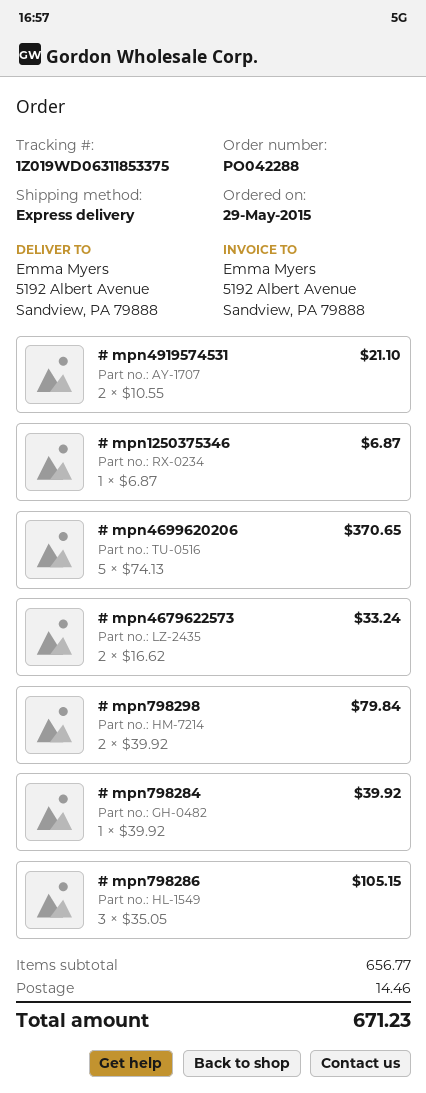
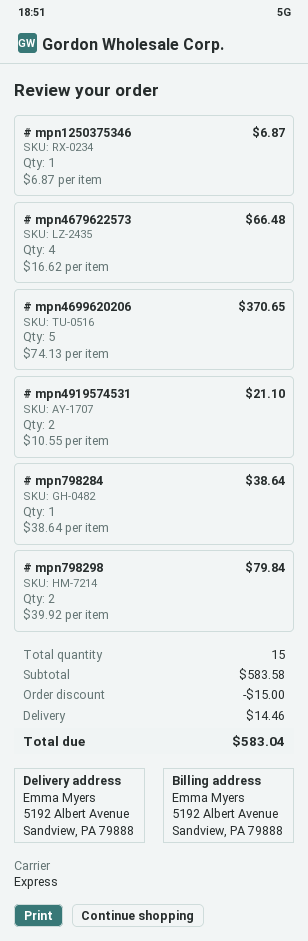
# mpn4679622573: 2 x 16.62 = 33.24 -> 4 x 16.62 = 66.48
# mpn798284: 1 x 39.92 = 39.92 -> 1 x 38.64 = 38.64
# mpn798286: 3 x 35.05 = 105.15 -> none
subtotal: 656.77 -> 583.58
discount: none -> 15.00
total: 671.23 -> 583.04

